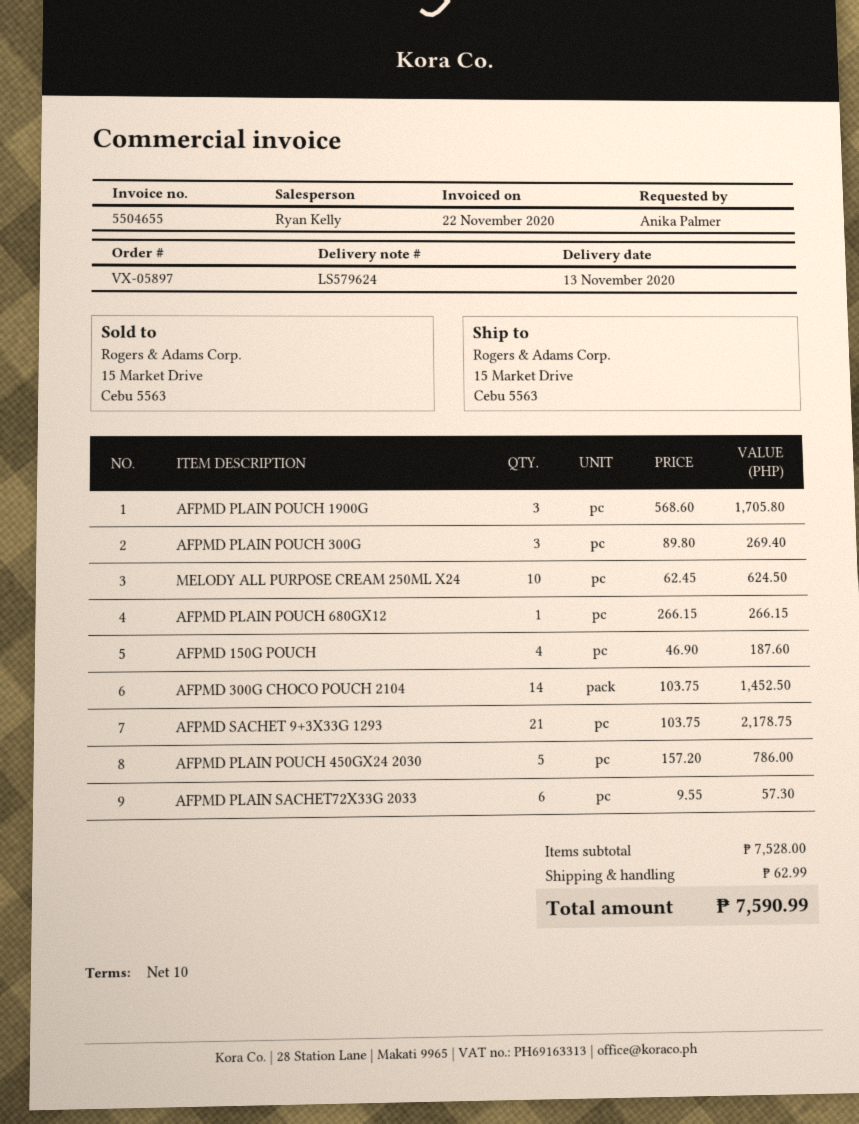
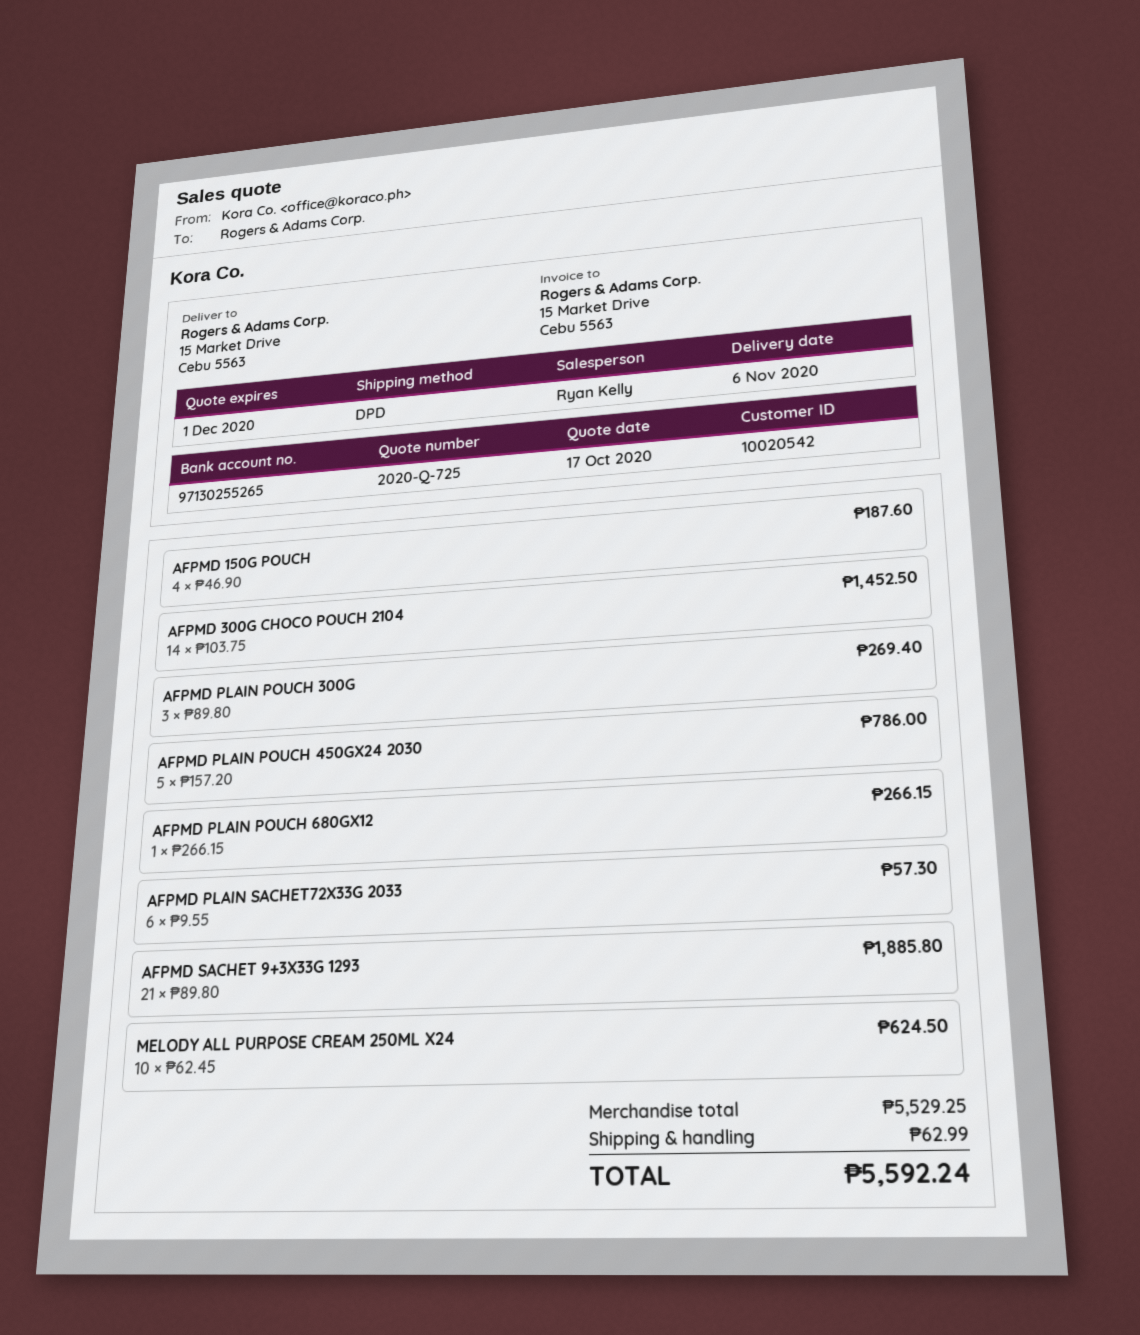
delivery date: 2020-11-13 -> 2020-11-06
AFPMD PLAIN POUCH 1900G: 3 x 568.60 = 1705.80 -> none
AFPMD SACHET 9+3X33G 1293: 21 x 103.75 = 2178.75 -> 21 x 89.80 = 1885.80
subtotal: 7528.00 -> 5529.25
total: 7590.99 -> 5592.24

